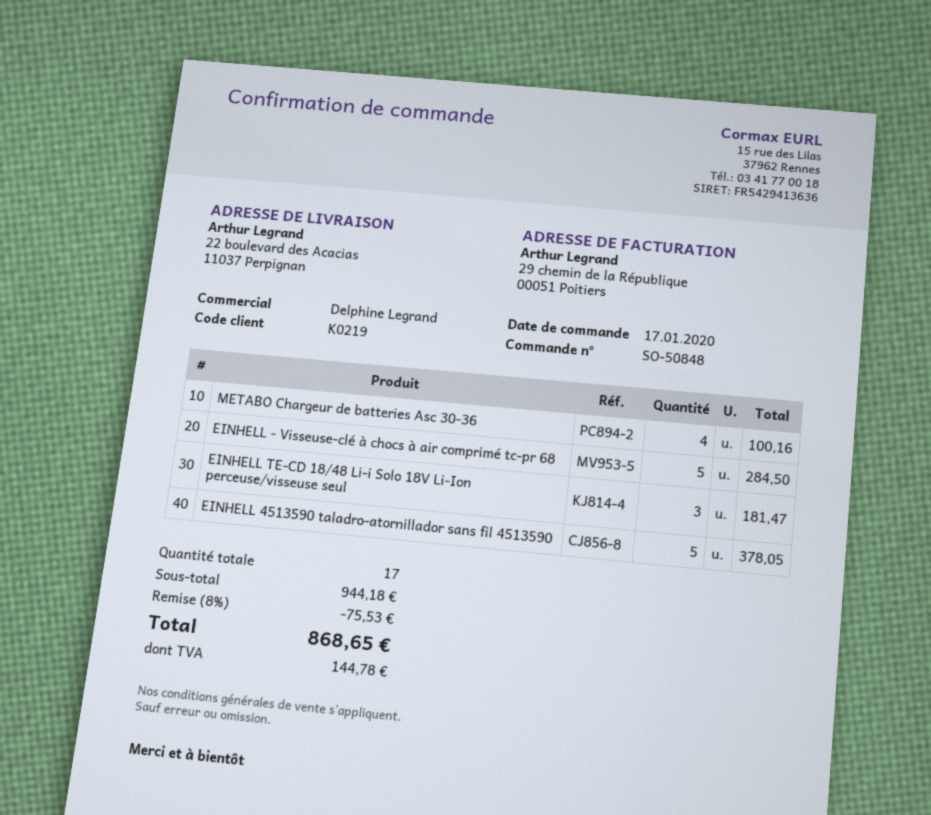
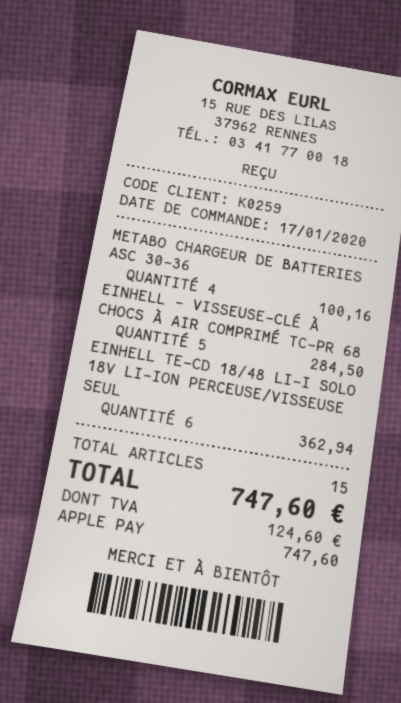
customer number: K0219 -> K0259
EINHELL TE-CD 18/48 Li-i Solo 18V Li-Ion perceuse/visseuse seul: 3 for 181.47 -> 6 for 362.94
EINHELL 4513590 taladro-atornillador sans fil 4513590: 5 for 378.05 -> none
total quantity: 17 -> 15
discount: 8% = 75.53 -> none
tax: 144.78 -> 124.60
total: 868.65 -> 747.60

